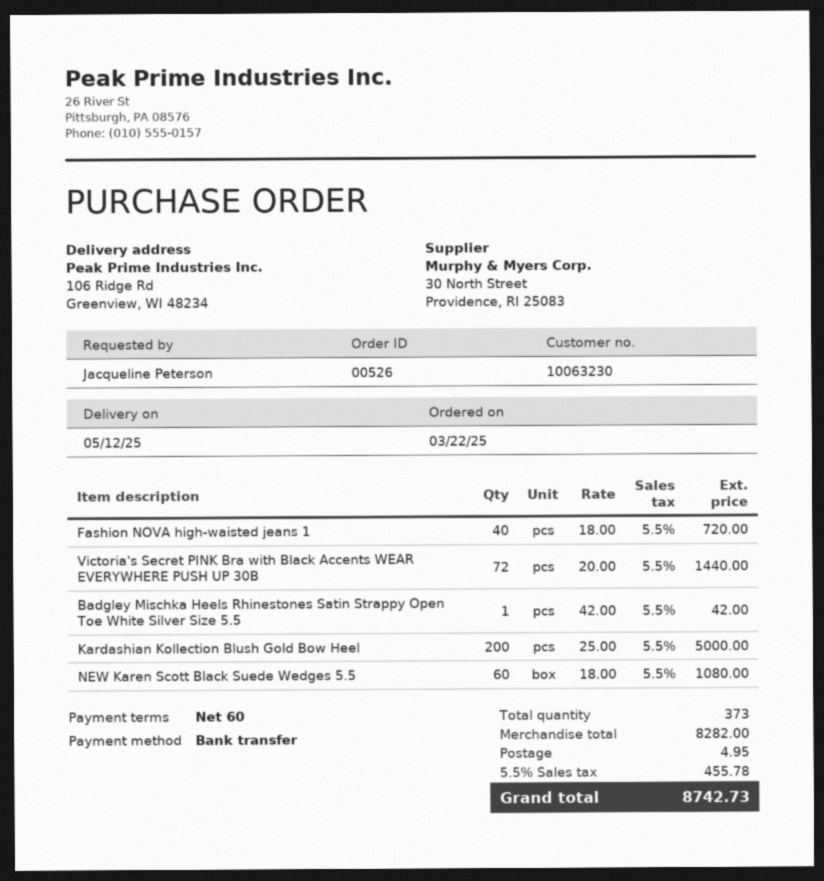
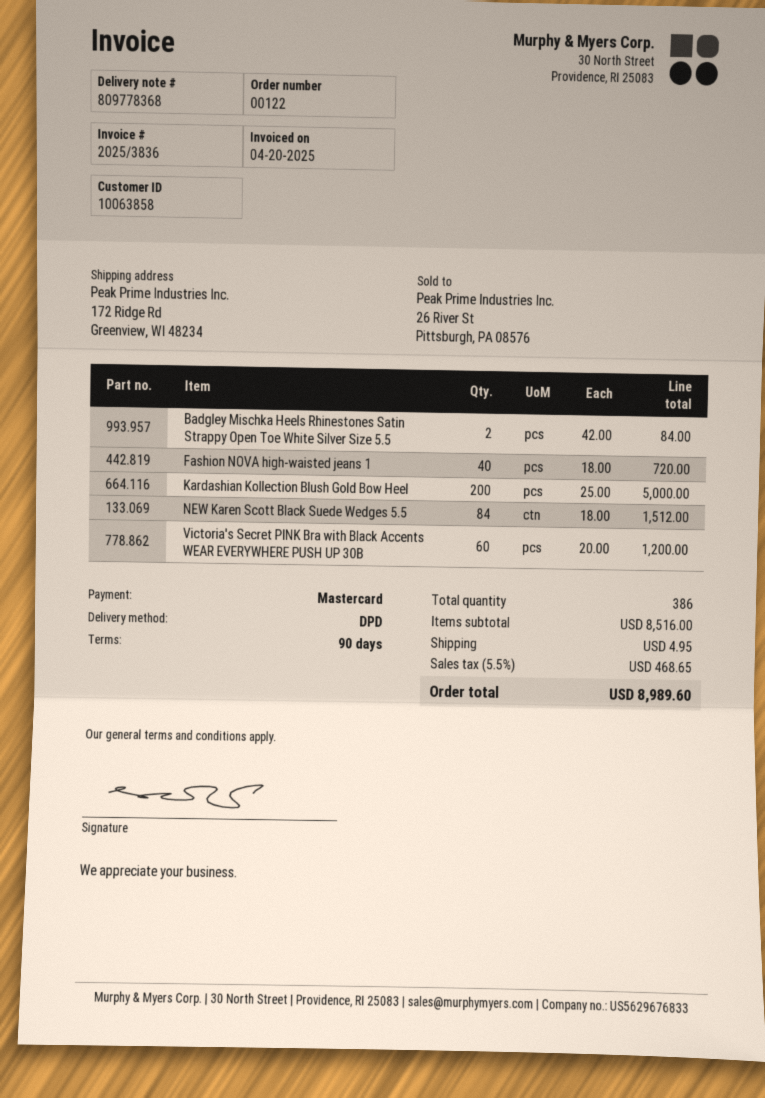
order number: 00526 -> 00122
payment terms: 60 days -> 90 days
customer number: 10063230 -> 10063858
payment method: bank transfer -> Mastercard
ship to: 106 Ridge Rd, Greenview, WI 48234 -> 172 Ridge Rd, Greenview, WI 48234
Victoria's Secret PINK Bra with Black Accents WEAR EVERYWHERE PUSH UP 30B: 72 x 20.00 = 1440.00 -> 60 x 20.00 = 1200.00
Badgley Mischka Heels Rhinestones Satin Strappy Open Toe White Silver Size 5.5: 1 x 42.00 = 42.00 -> 2 x 42.00 = 84.00
NEW Karen Scott Black Suede Wedges 5.5: 60 x 18.00 = 1080.00 -> 84 x 18.00 = 1512.00
total quantity: 373 -> 386
subtotal: 8282.00 -> 8516.00
tax: 5.5% = 455.78 -> 5.5% = 468.65
total: 8742.73 -> 8989.60

